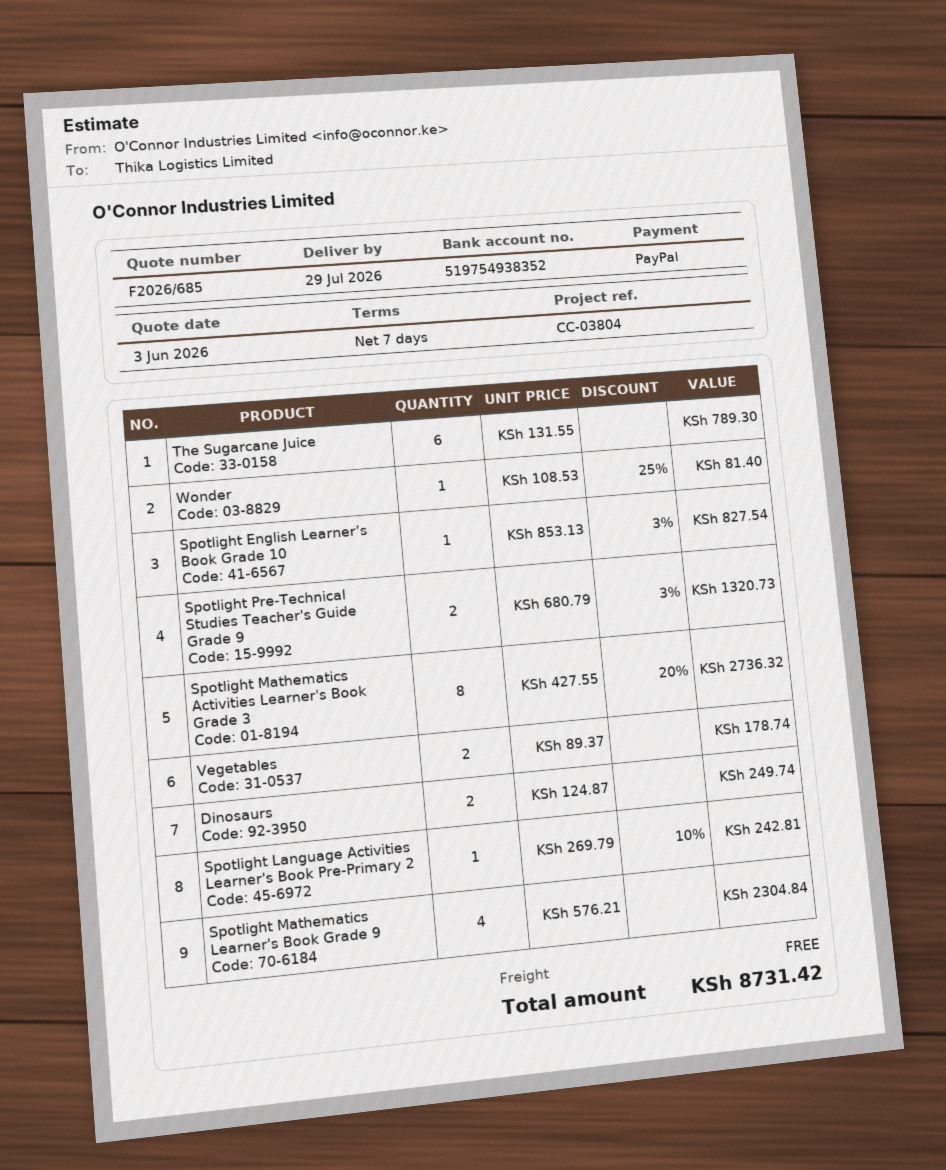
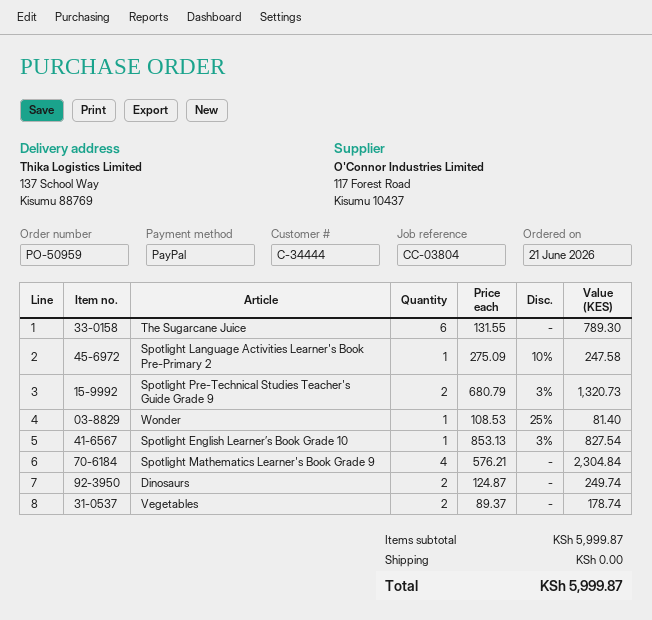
Spotlight Mathematics Activities Learner's Book Grade 3: 8 x 427.55 - 20% = 2736.32 -> none
Spotlight Language Activities Learner's Book Pre-Primary 2: 1 x 269.79 - 10% = 242.81 -> 1 x 275.09 - 10% = 247.58
total: 8731.42 -> 5999.87

